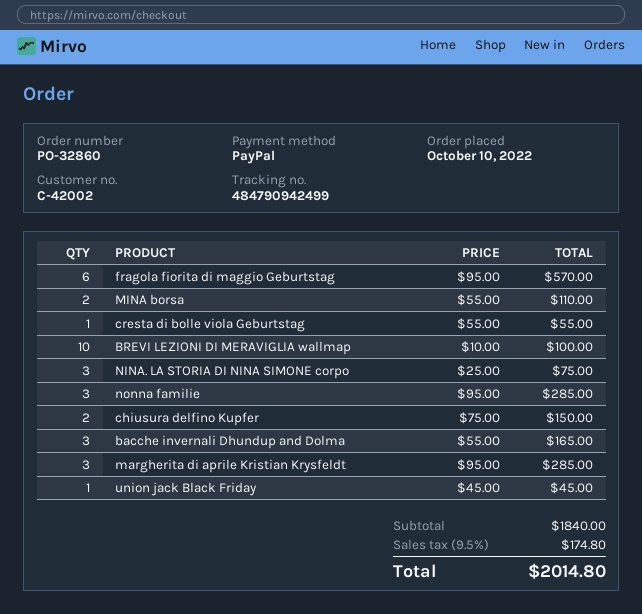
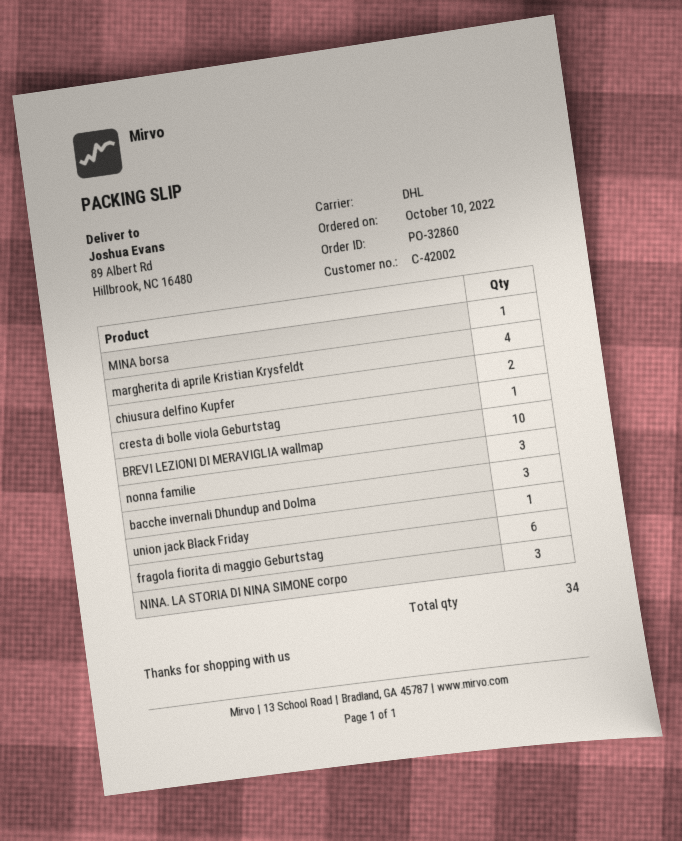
MINA borsa: 2 -> 1
margherita di aprile Kristian Krysfeldt: 3 -> 4

